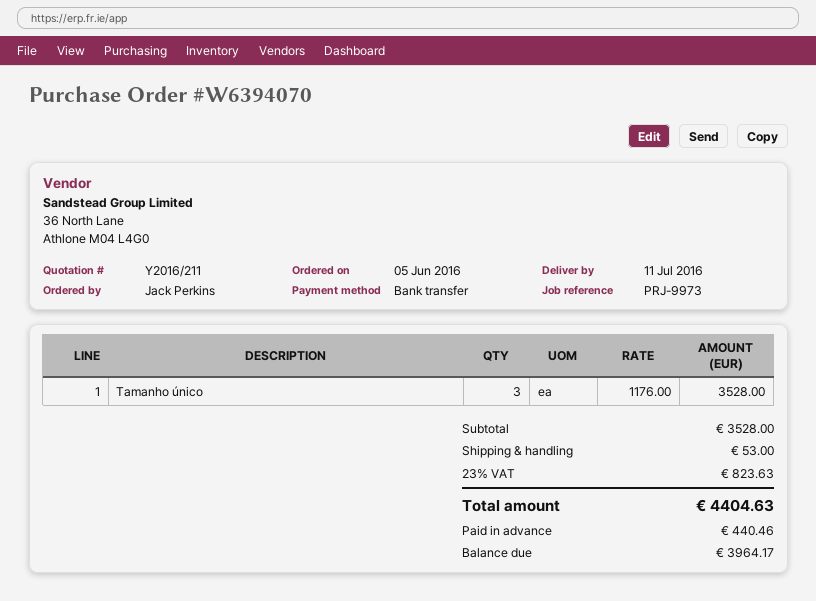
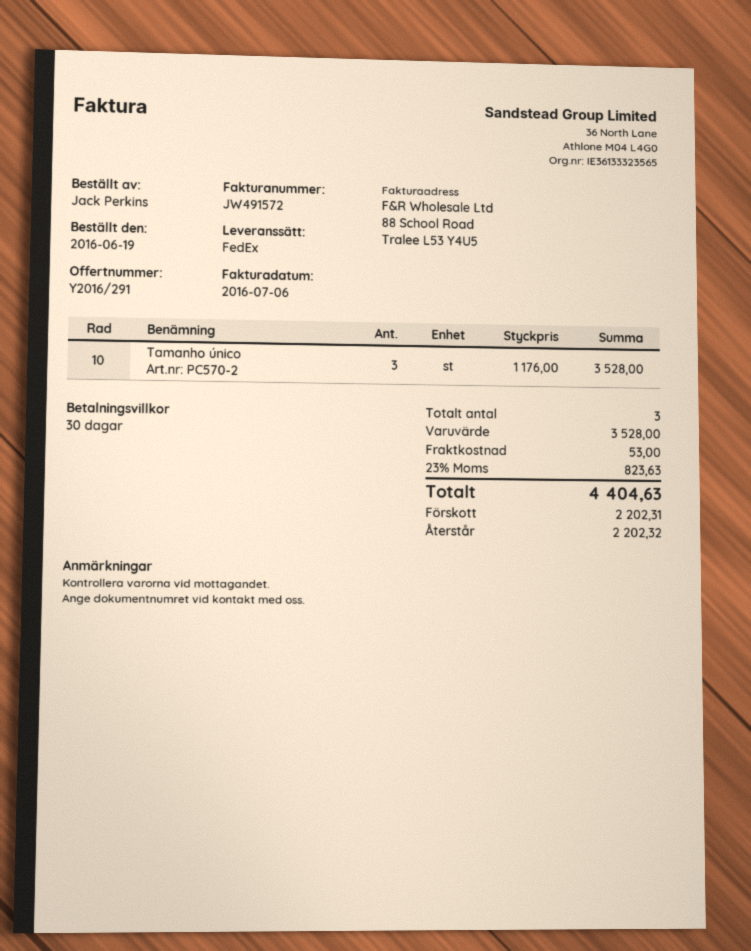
quote number: Y2016/211 -> Y2016/291
order date: 2016-06-05 -> 2016-06-19
deposit: 440.46 -> 2202.31
balance: 3964.17 -> 2202.32

